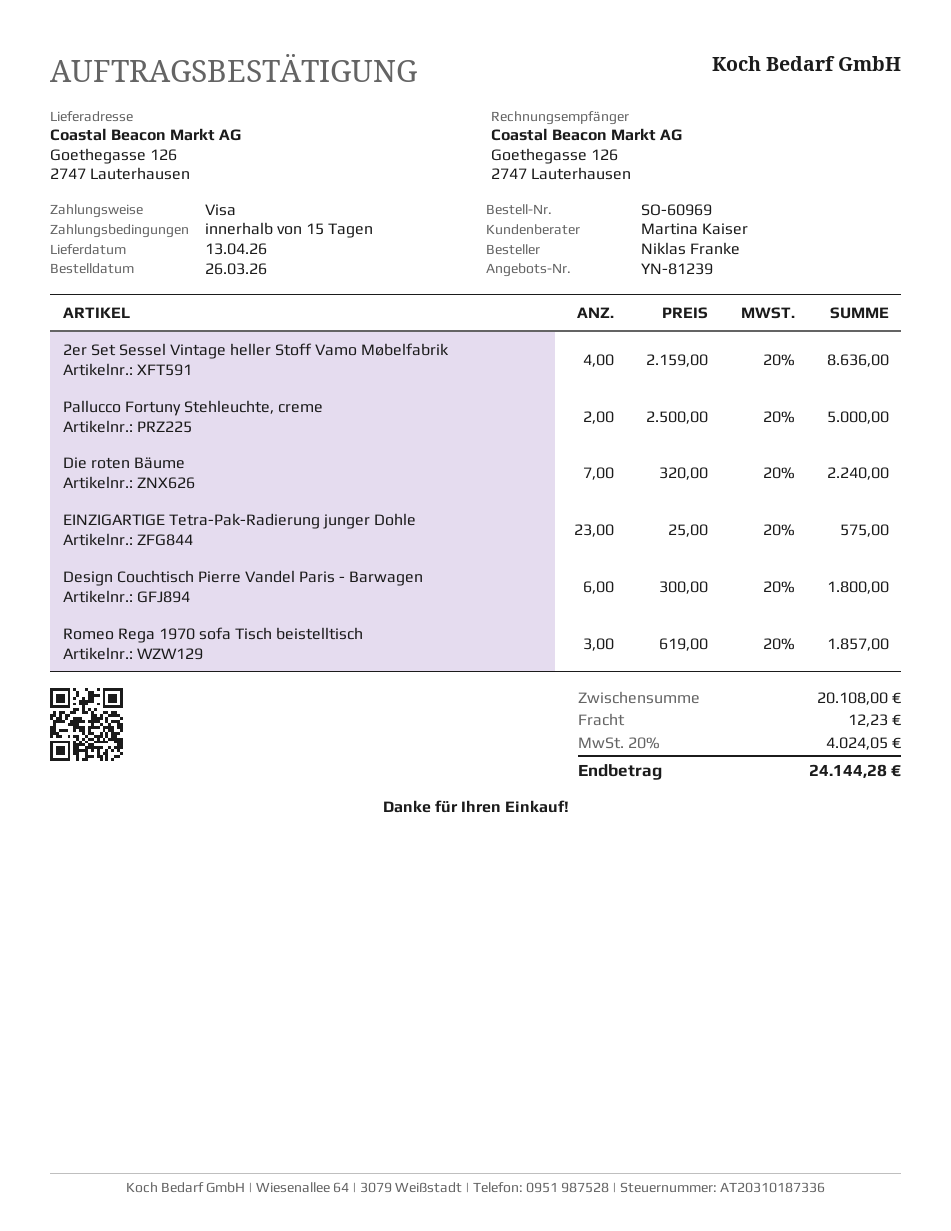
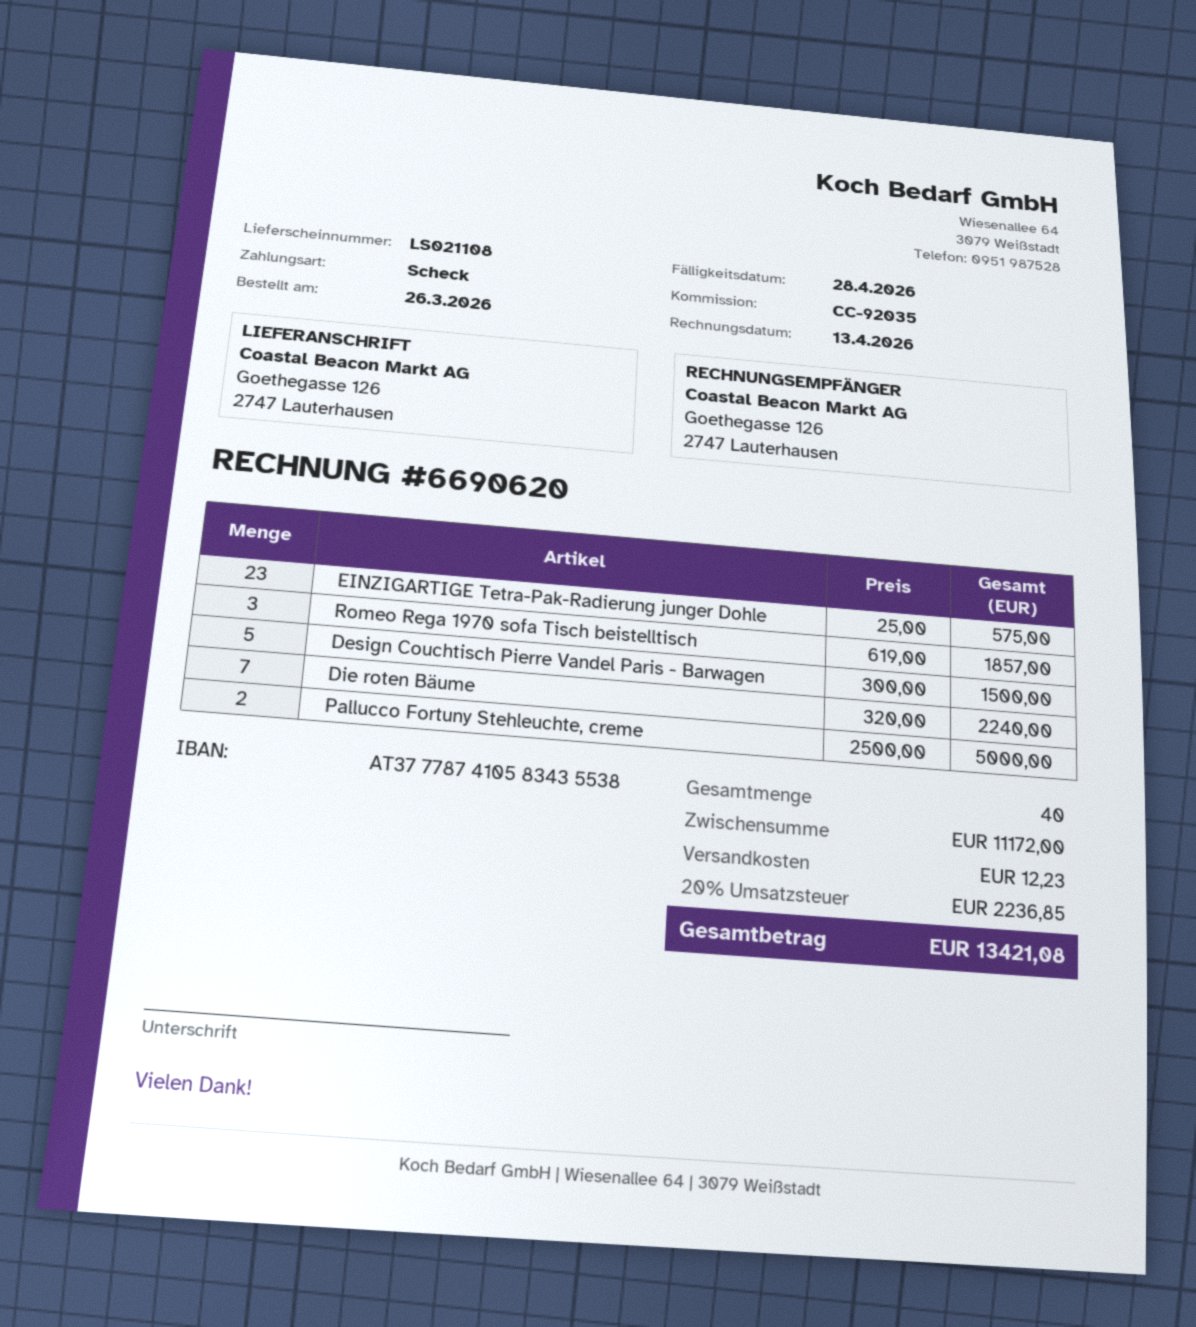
payment method: Visa -> cheque
2er Set Sessel Vintage heller Stoff Vamo Møbelfabrik: 4 x 2159.00 = 8636.00 -> none
Design Couchtisch Pierre Vandel Paris - Barwagen: 6 x 300.00 = 1800.00 -> 5 x 300.00 = 1500.00
subtotal: 20108.00 -> 11172.00
tax: 20% = 4024.05 -> 20% = 2236.85
total: 24144.28 -> 13421.08

